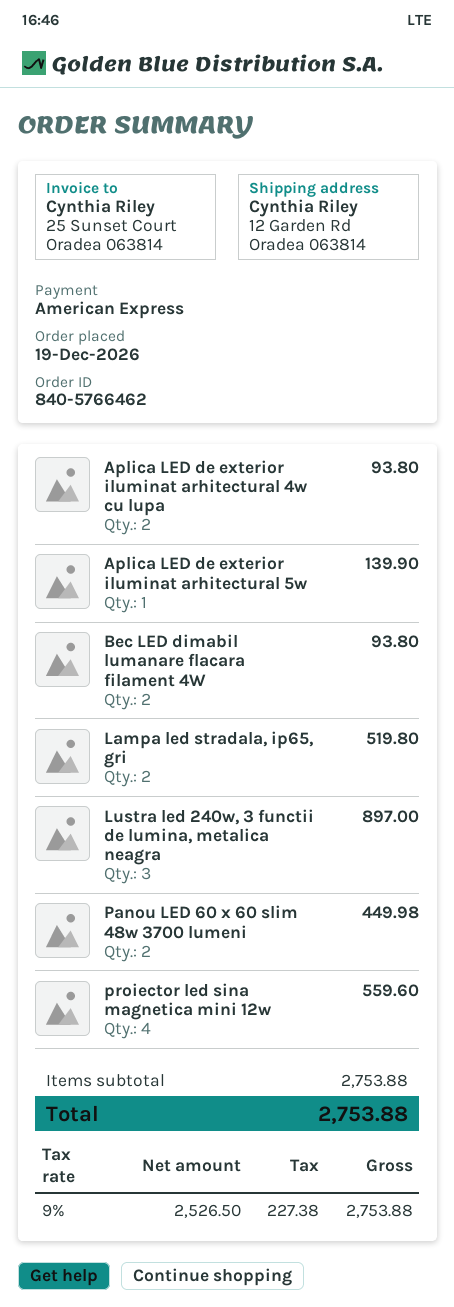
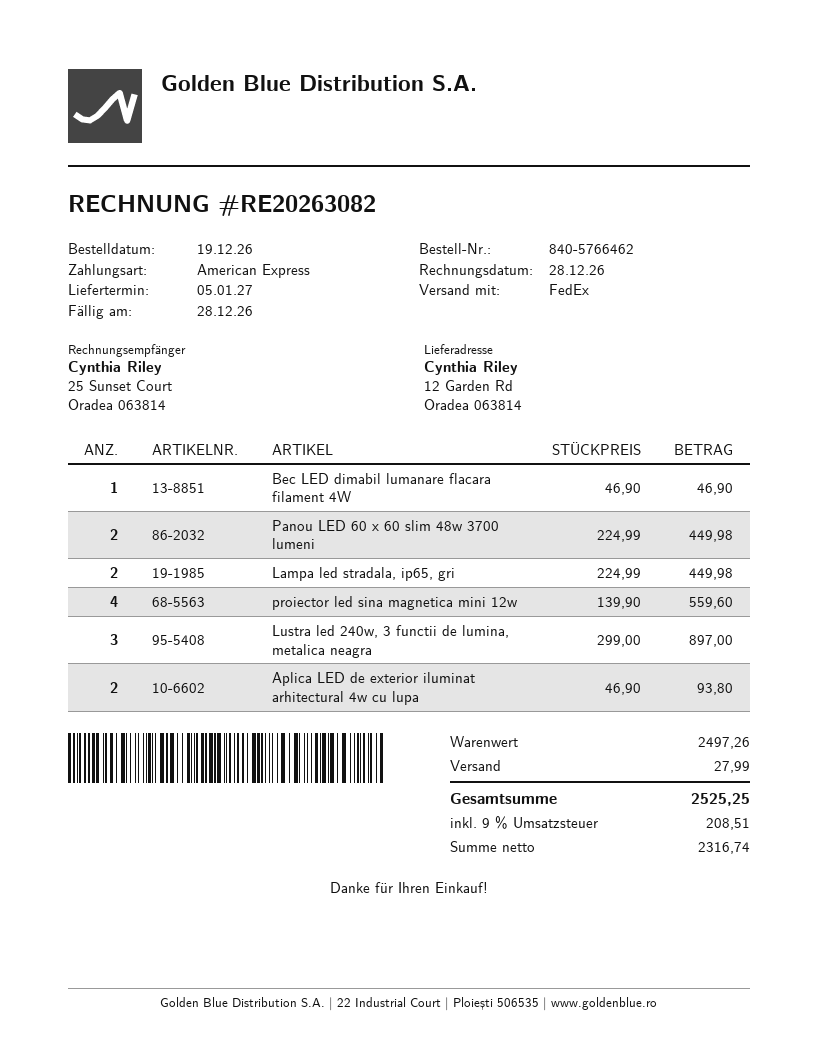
Aplica LED de exterior iluminat arhitectural 5w: 1 for 139.90 -> none
Bec LED dimabil lumanare flacara filament 4W: 2 for 93.80 -> 1 for 46.90
Lampa led stradala, ip65, gri: 2 for 519.80 -> 2 for 449.98
subtotal: 2753.88 -> 2497.26
shipping: none -> 27.99
net: 2526.50 -> 2316.74
tax: 9% = 227.38 -> 9% = 208.51
total: 2753.88 -> 2525.25

